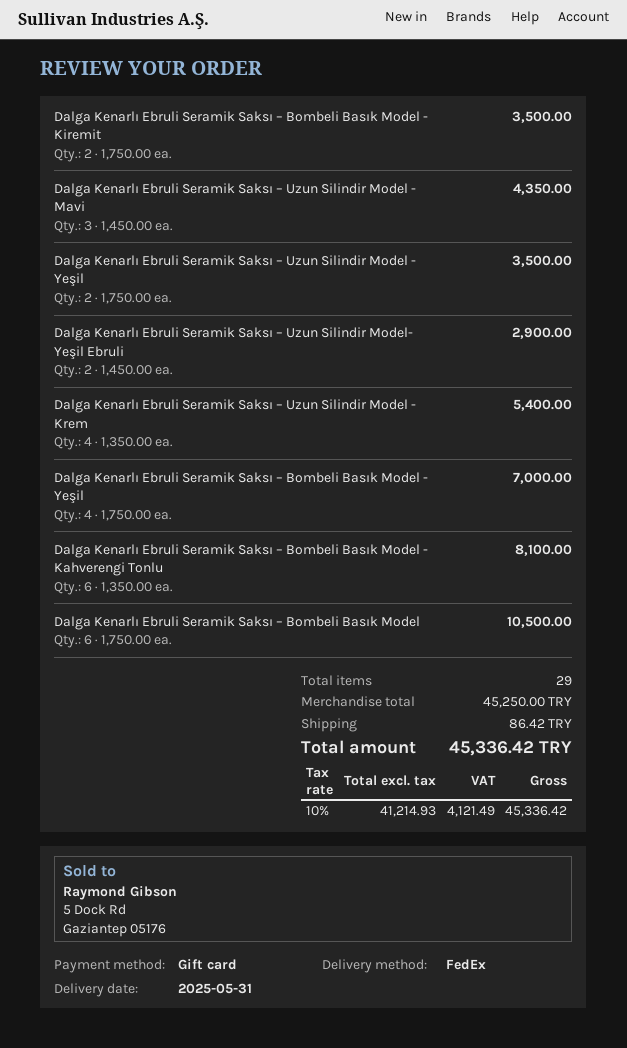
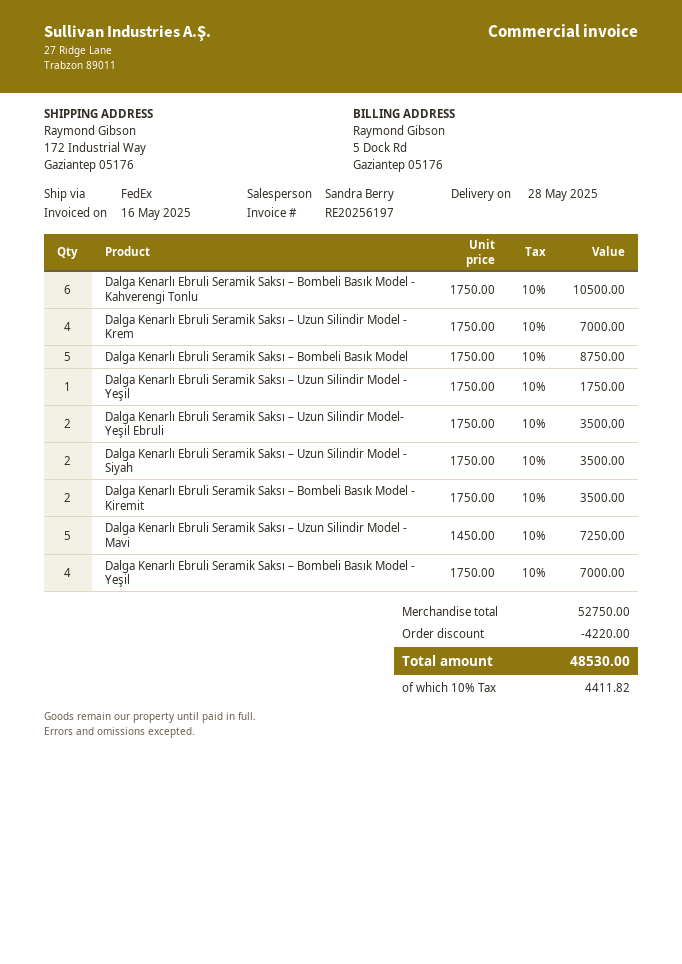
delivery date: 2025-05-31 -> 2025-05-28
Dalga Kenarlı Ebruli Seramik Saksı – Uzun Silindir Model - Mavi: 3 x 1450.00 = 4350.00 -> 5 x 1450.00 = 7250.00
Dalga Kenarlı Ebruli Seramik Saksı – Uzun Silindir Model - Yeşil: 2 x 1750.00 = 3500.00 -> 1 x 1750.00 = 1750.00
Dalga Kenarlı Ebruli Seramik Saksı – Uzun Silindir Model- Yeşil Ebruli: 2 x 1450.00 = 2900.00 -> 2 x 1750.00 = 3500.00
Dalga Kenarlı Ebruli Seramik Saksı – Uzun Silindir Model - Krem: 4 x 1350.00 = 5400.00 -> 4 x 1750.00 = 7000.00
Dalga Kenarlı Ebruli Seramik Saksı – Bombeli Basık Model - Kahverengi Tonlu: 6 x 1350.00 = 8100.00 -> 6 x 1750.00 = 10500.00
Dalga Kenarlı Ebruli Seramik Saksı – Bombeli Basık Model: 6 x 1750.00 = 10500.00 -> 5 x 1750.00 = 8750.00
Dalga Kenarlı Ebruli Seramik Saksı – Uzun Silindir Model - Siyah: none -> 2 x 1750.00 = 3500.00
subtotal: 45250.00 -> 52750.00
discount: none -> 4220.00
shipping: 86.42 -> none
tax: 10% = 4121.49 -> 10% = 4411.82
total: 45336.42 -> 48530.00

